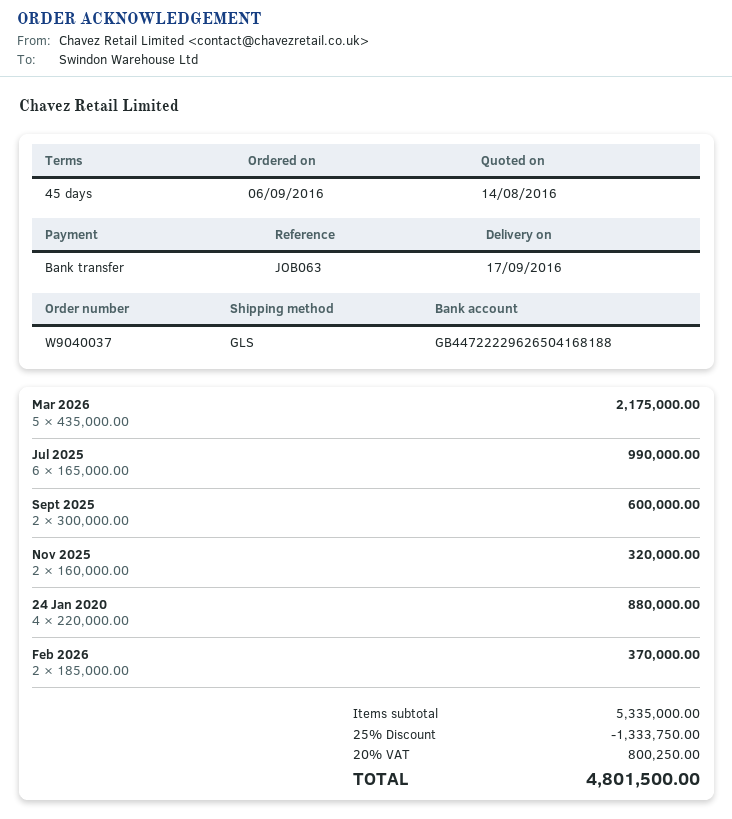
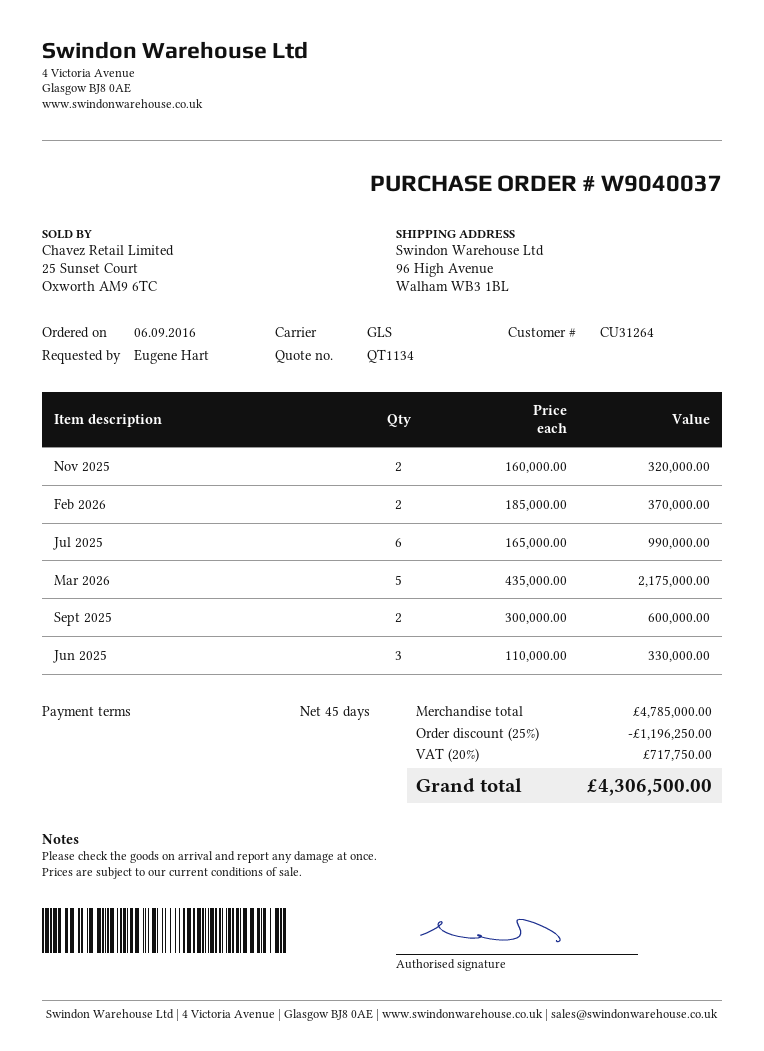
24 Jan 2020: 4 x 220000.00 = 880000.00 -> none
Jun 2025: none -> 3 x 110000.00 = 330000.00
subtotal: 5335000.00 -> 4785000.00
discount: 25% = 1333750.00 -> 25% = 1196250.00
tax: 20% = 800250.00 -> 20% = 717750.00
total: 4801500.00 -> 4306500.00

